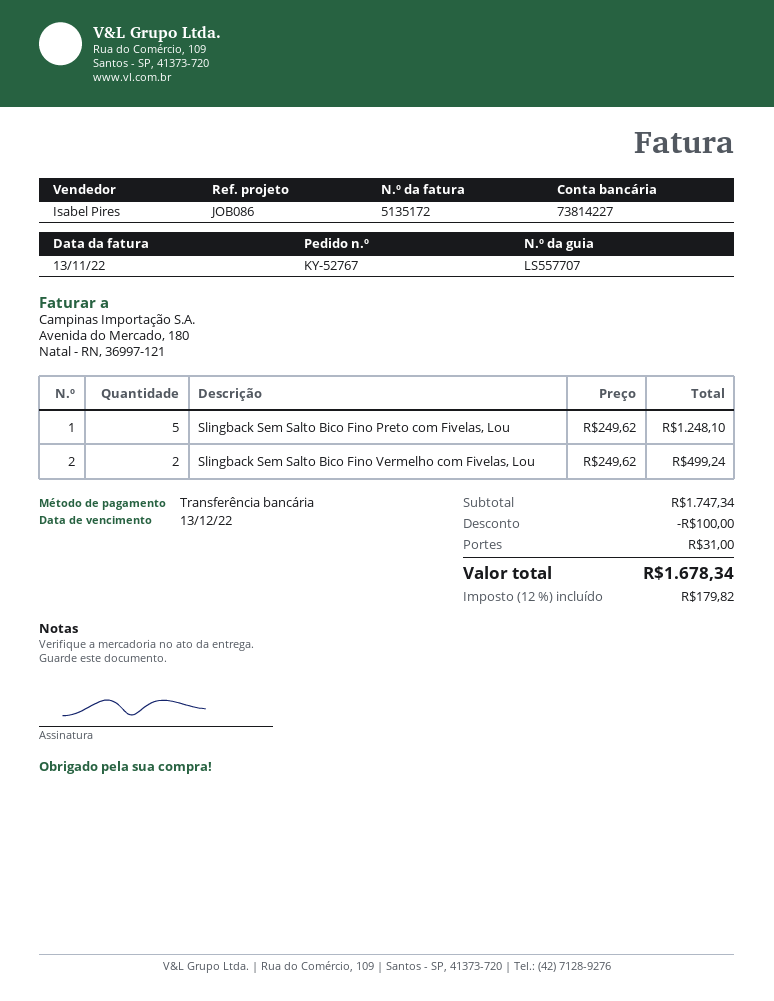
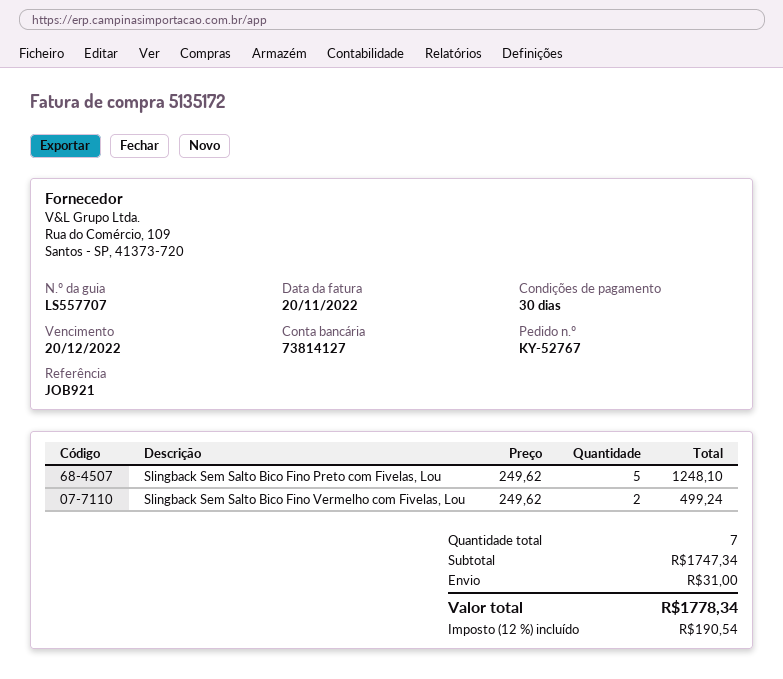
invoice date: 2022-11-13 -> 2022-11-20
due date: 2022-12-13 -> 2022-12-20
reference: JOB086 -> JOB921
bank account: 73814227 -> 73814127
discount: 100.00 -> none
tax: 12% = 179.82 -> 12% = 190.54
total: 1678.34 -> 1778.34

